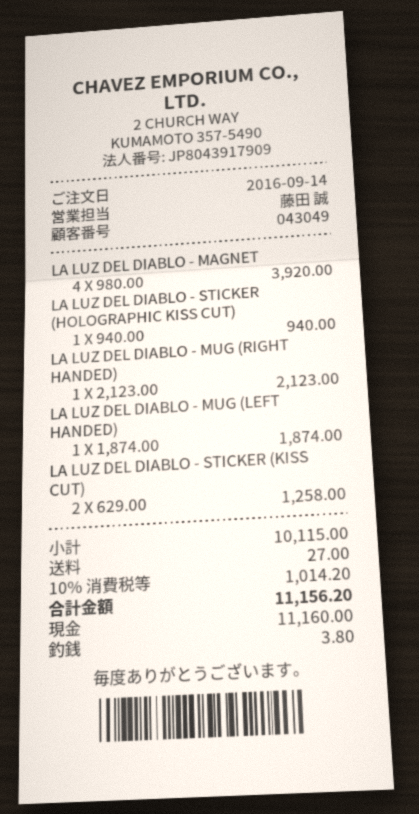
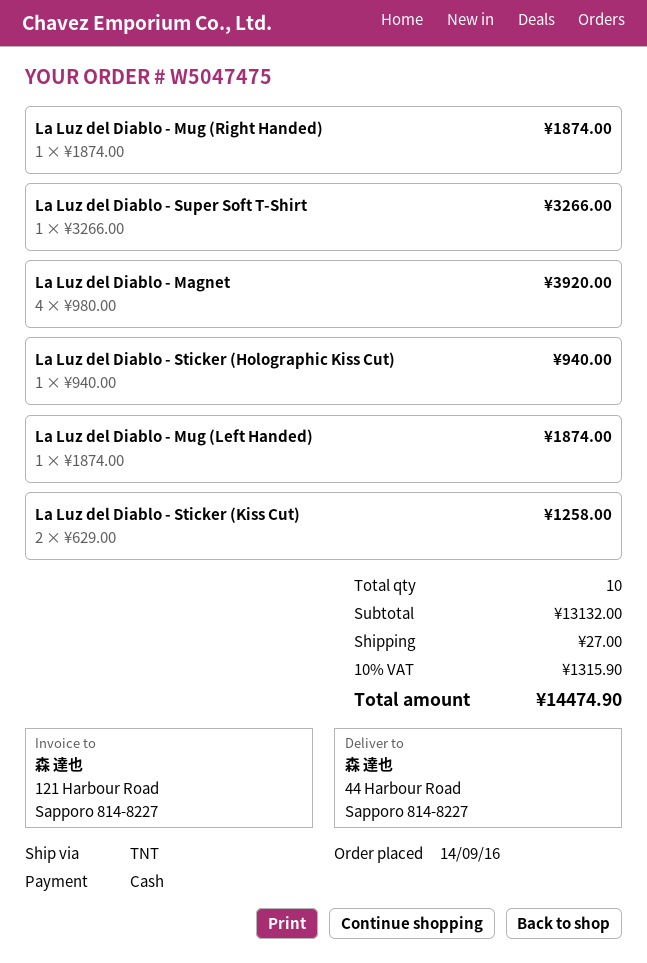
LA LUZ DEL DIABLO - MUG (RIGHT HANDED): 1 x 2123.00 = 2123.00 -> 1 x 1874.00 = 1874.00
La Luz del Diablo - Super Soft T-Shirt: none -> 1 x 3266.00 = 3266.00
subtotal: 10115.00 -> 13132.00
tax: 10% = 1014.20 -> 10% = 1315.90
total: 11156.20 -> 14474.90

